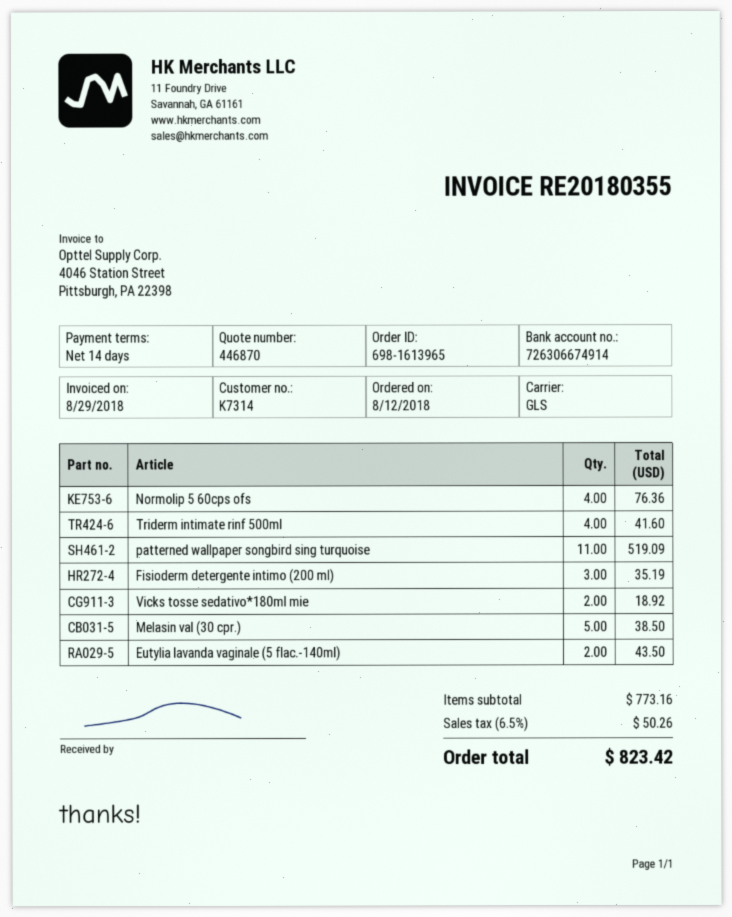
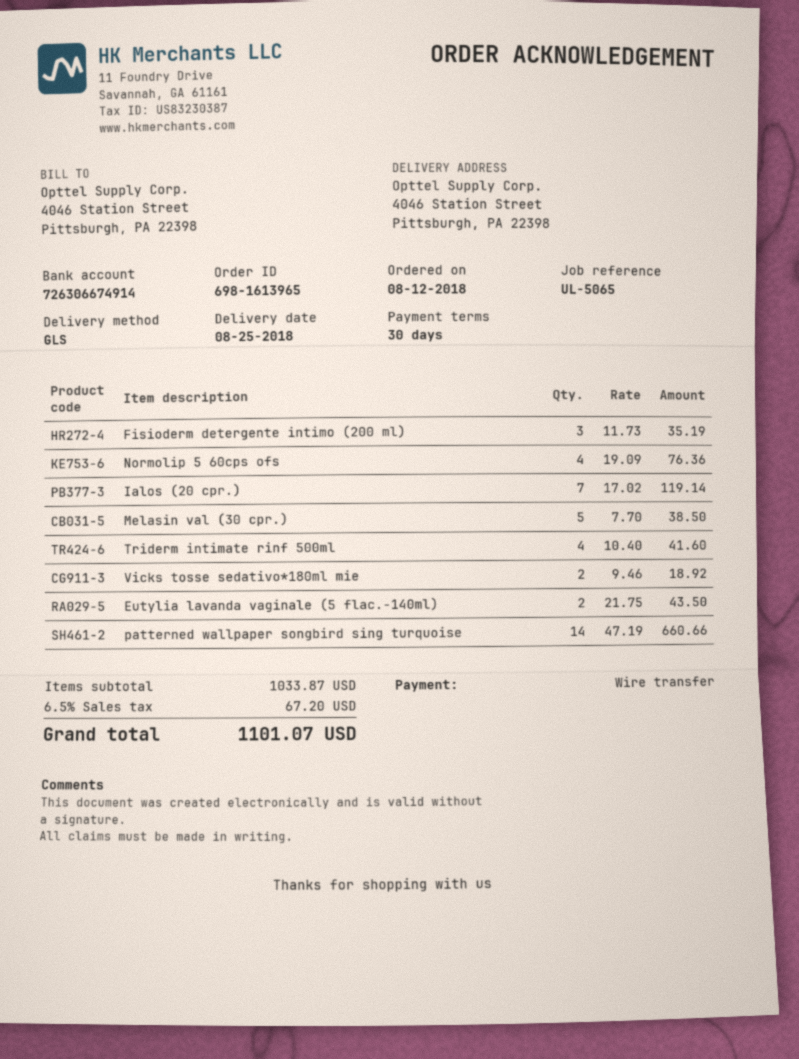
payment terms: 14 days -> 30 days
patterned wallpaper songbird sing turquoise: 11 for 519.09 -> 14 for 660.66
Ialos (20 cpr.): none -> 7 for 119.14
subtotal: 773.16 -> 1033.87
tax: 6.5% = 50.26 -> 6.5% = 67.20
total: 823.42 -> 1101.07

